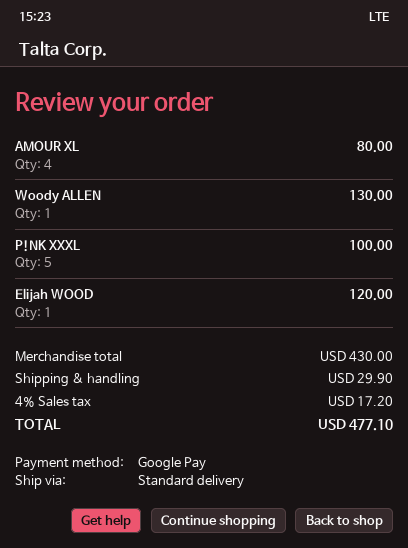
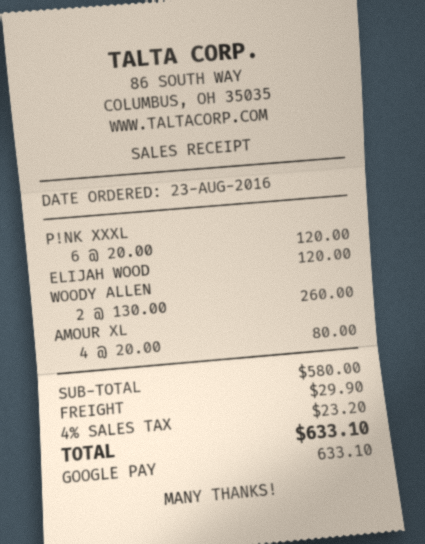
Woody ALLEN: 1 for 130.00 -> 2 for 260.00
P!NK XXXL: 5 for 100.00 -> 6 for 120.00
subtotal: 430.00 -> 580.00
tax: 4% = 17.20 -> 4% = 23.20
total: 477.10 -> 633.10

